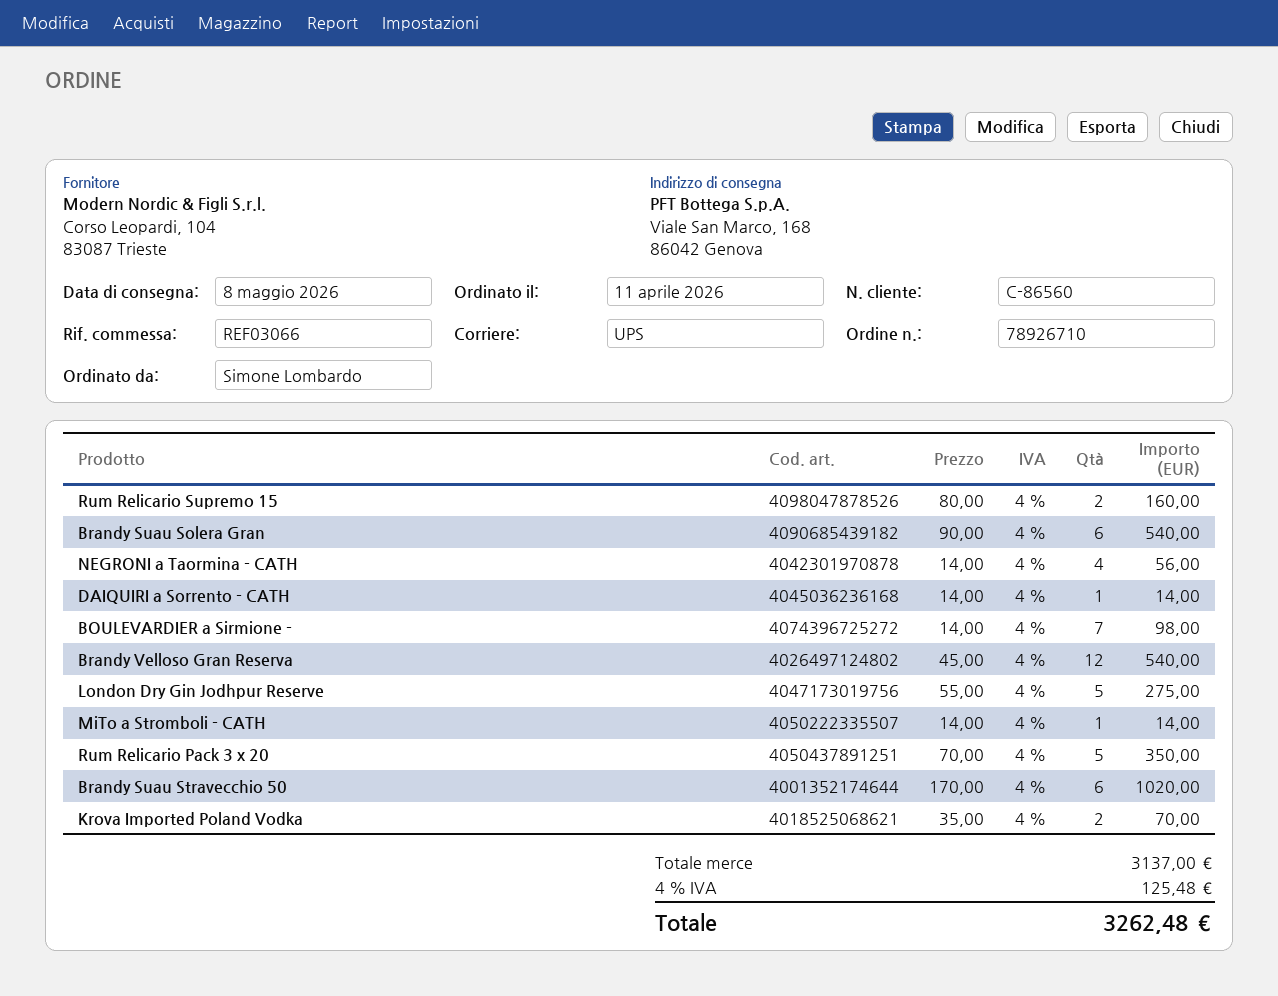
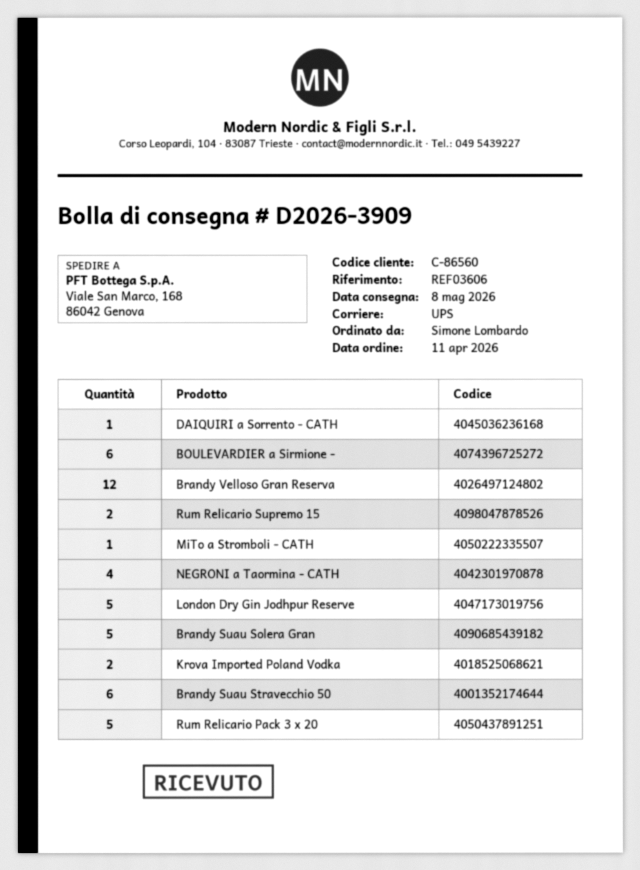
reference: REF03066 -> REF03606
Brandy Suau Solera Gran: 6 -> 5
BOULEVARDIER a Sirmione -: 7 -> 6

